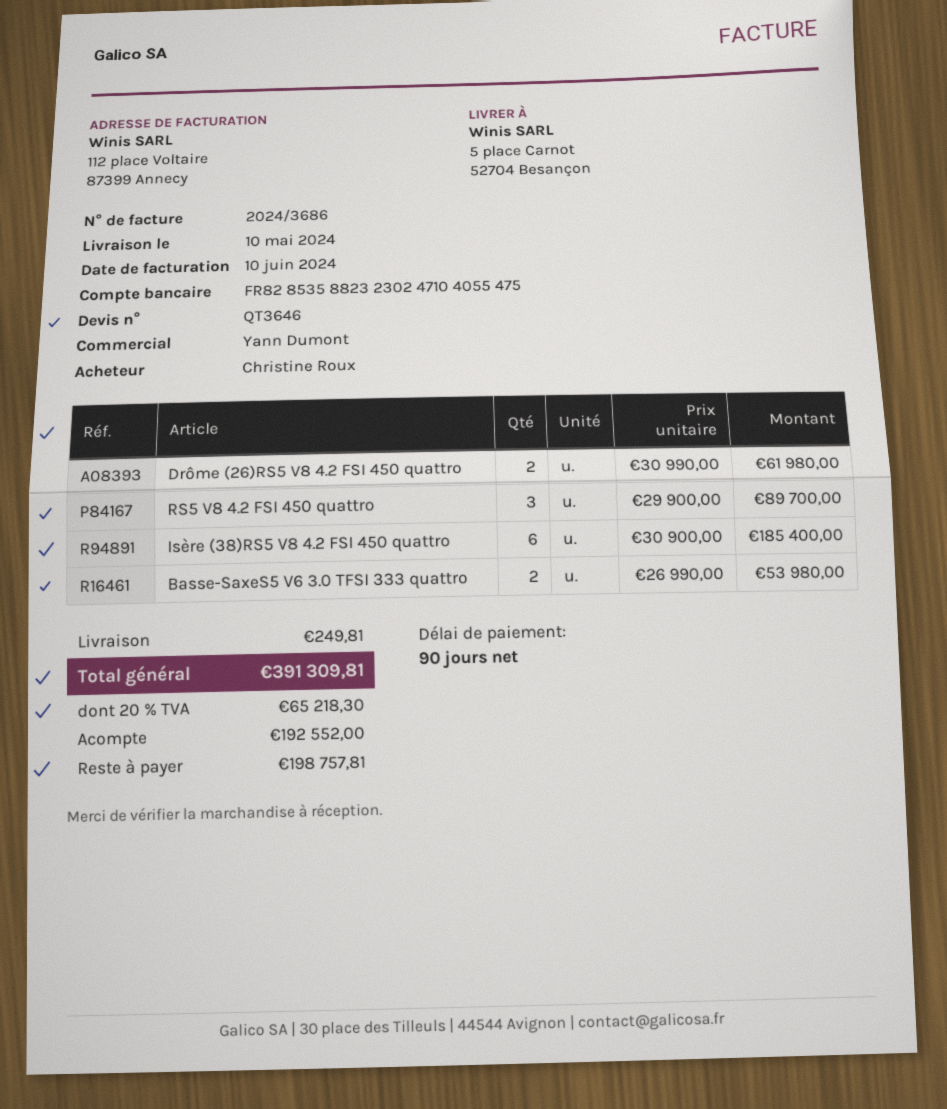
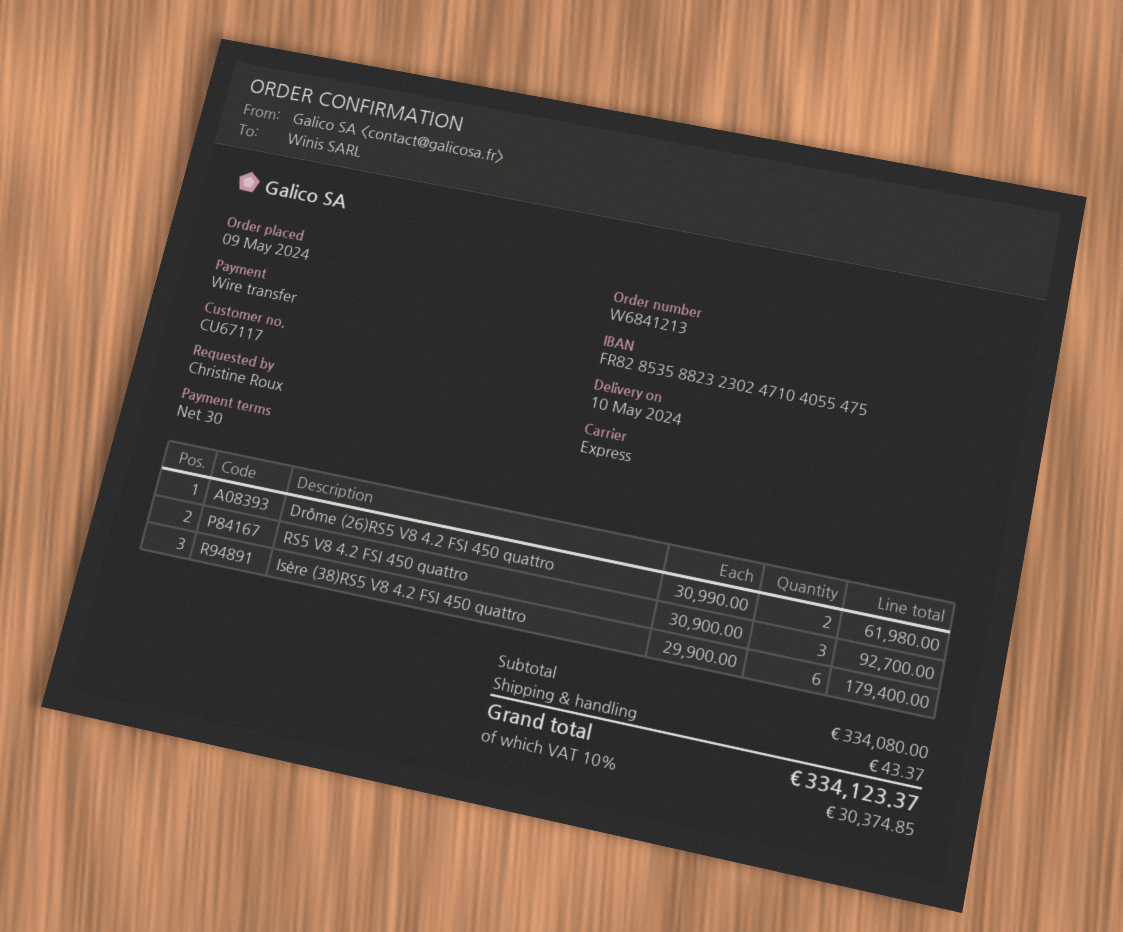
payment terms: 90 days -> 30 days
RS5 V8 4.2 FSI 450 quattro: 3 x 29900.00 = 89700.00 -> 3 x 30900.00 = 92700.00
Isère (38)RS5 V8 4.2 FSI 450 quattro: 6 x 30900.00 = 185400.00 -> 6 x 29900.00 = 179400.00
Basse-SaxeS5 V6 3.0 TFSI 333 quattro: 2 x 26990.00 = 53980.00 -> none
shipping: 249.81 -> 43.37
tax: 20% = 65218.30 -> 10% = 30374.85
total: 391309.81 -> 334123.37

